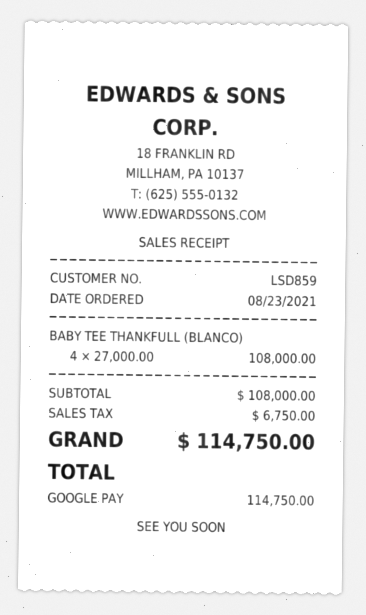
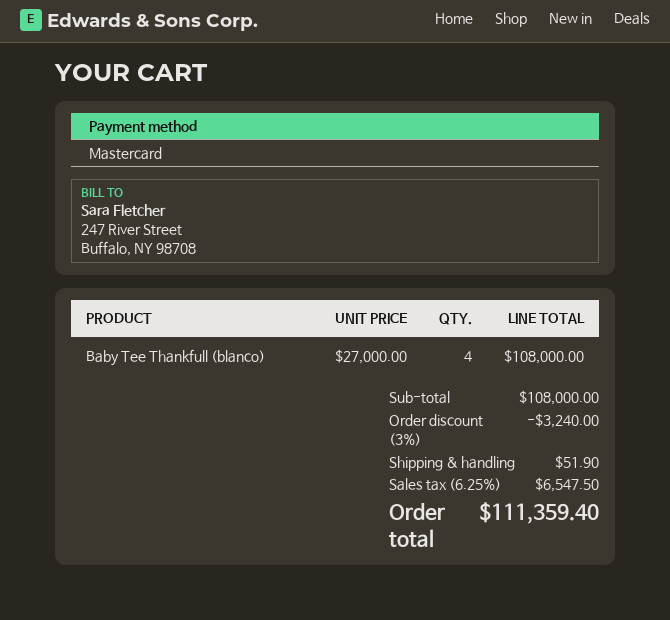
payment method: Google Pay -> Mastercard
discount: none -> 3% = 3240.00
shipping: none -> 51.90
tax: 6750.00 -> 6547.50
total: 114750.00 -> 111359.40

